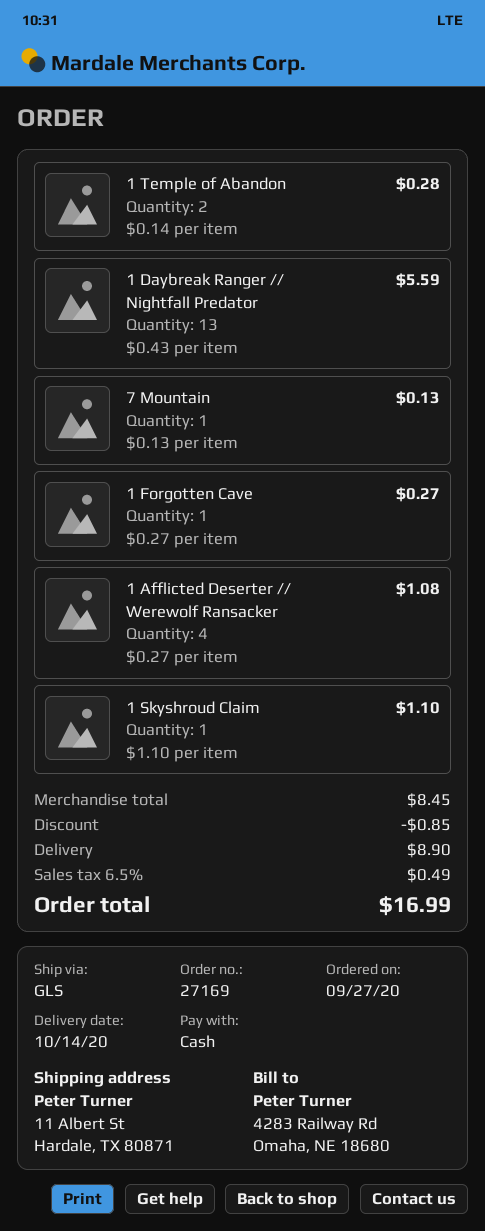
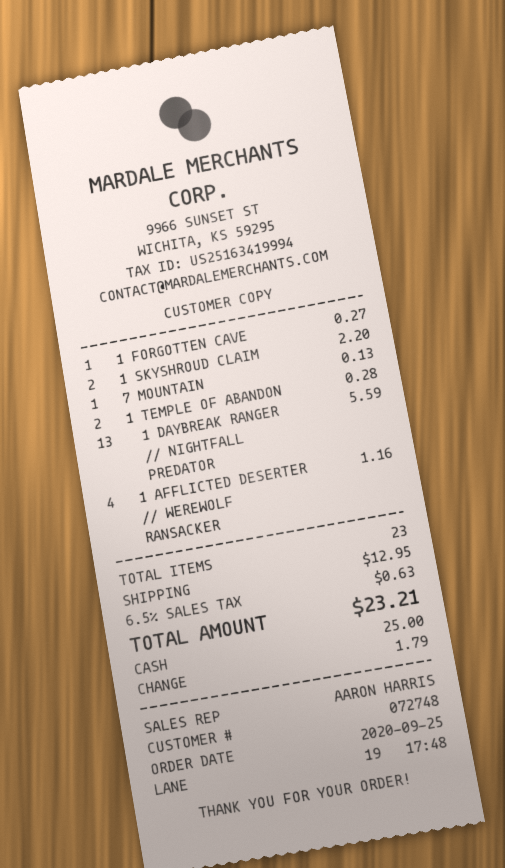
order date: 2020-09-27 -> 2020-09-25
1 Afflicted Deserter // Werewolf Ransacker: 4 for 1.08 -> 4 for 1.16
1 Skyshroud Claim: 1 for 1.10 -> 2 for 2.20
discount: 0.85 -> none
shipping: 8.90 -> 12.95
tax: 6.5% = 0.49 -> 6.5% = 0.63
total: 16.99 -> 23.21

